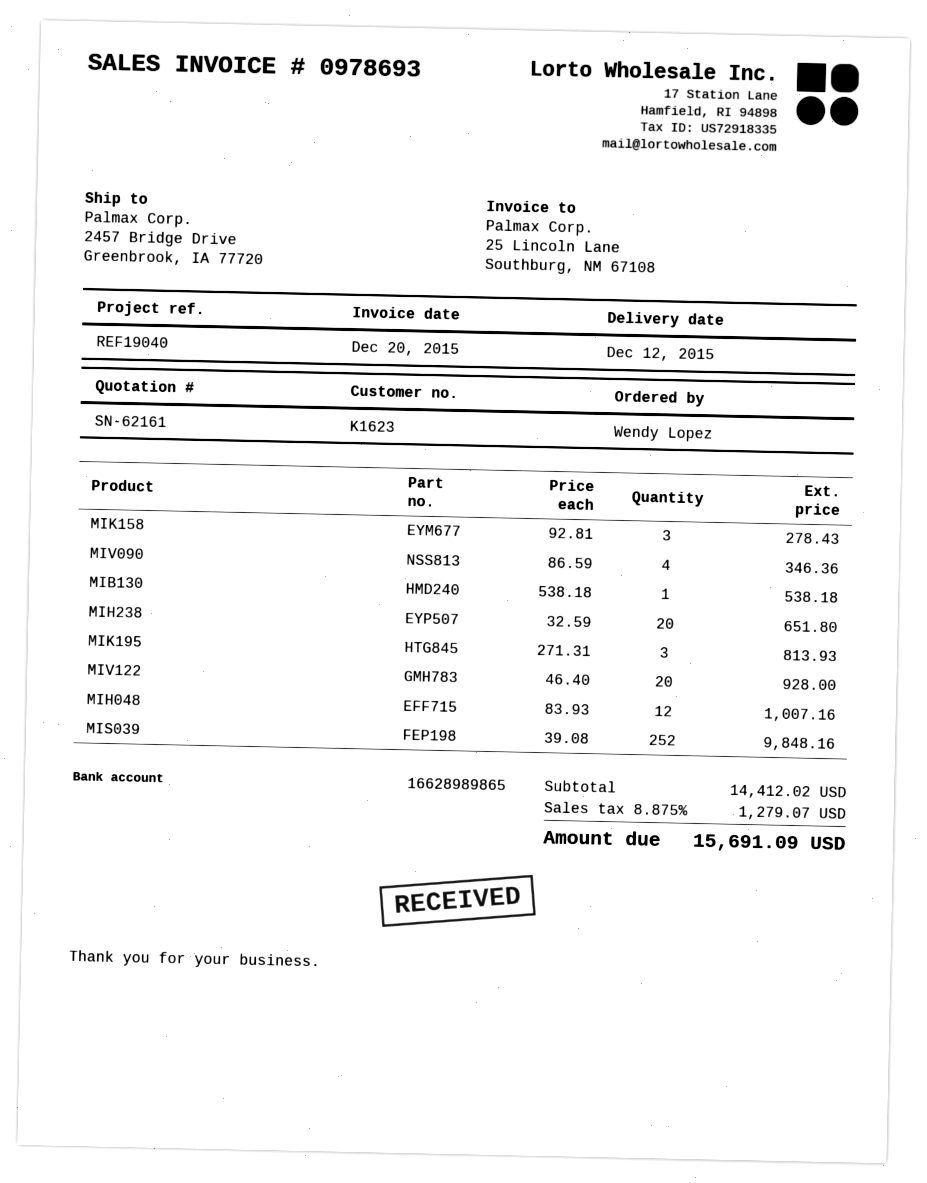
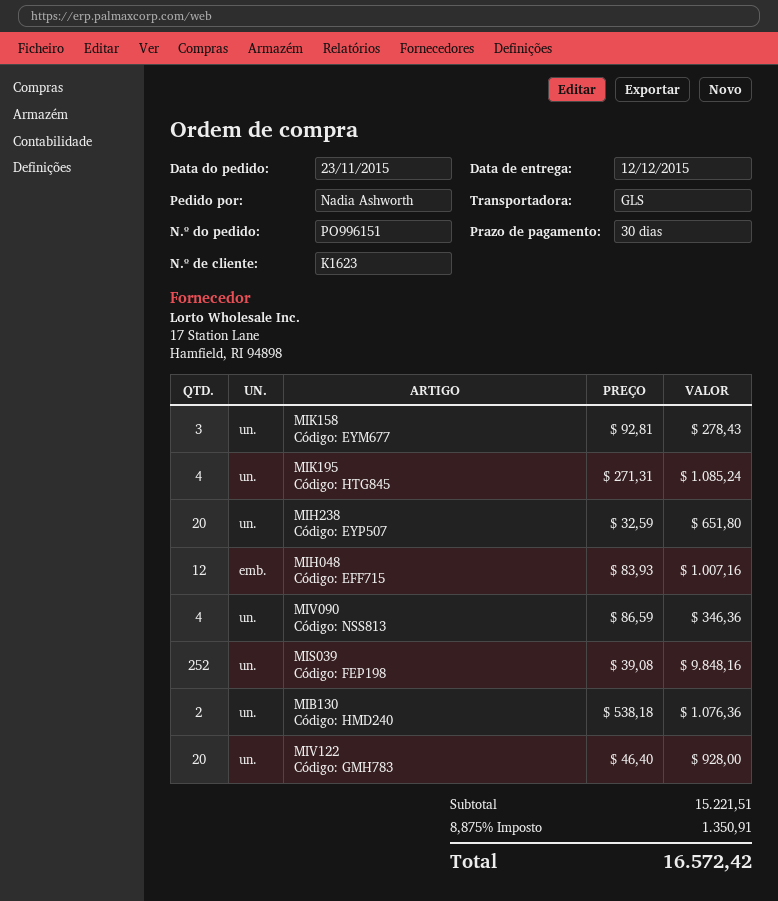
ordered by: Wendy Lopez -> Nadia Ashworth
MIB130: 1 x 538.18 = 538.18 -> 2 x 538.18 = 1076.36
MIK195: 3 x 271.31 = 813.93 -> 4 x 271.31 = 1085.24
subtotal: 14412.02 -> 15221.51
tax: 8.875% = 1279.07 -> 8.875% = 1350.91
total: 15691.09 -> 16572.42

